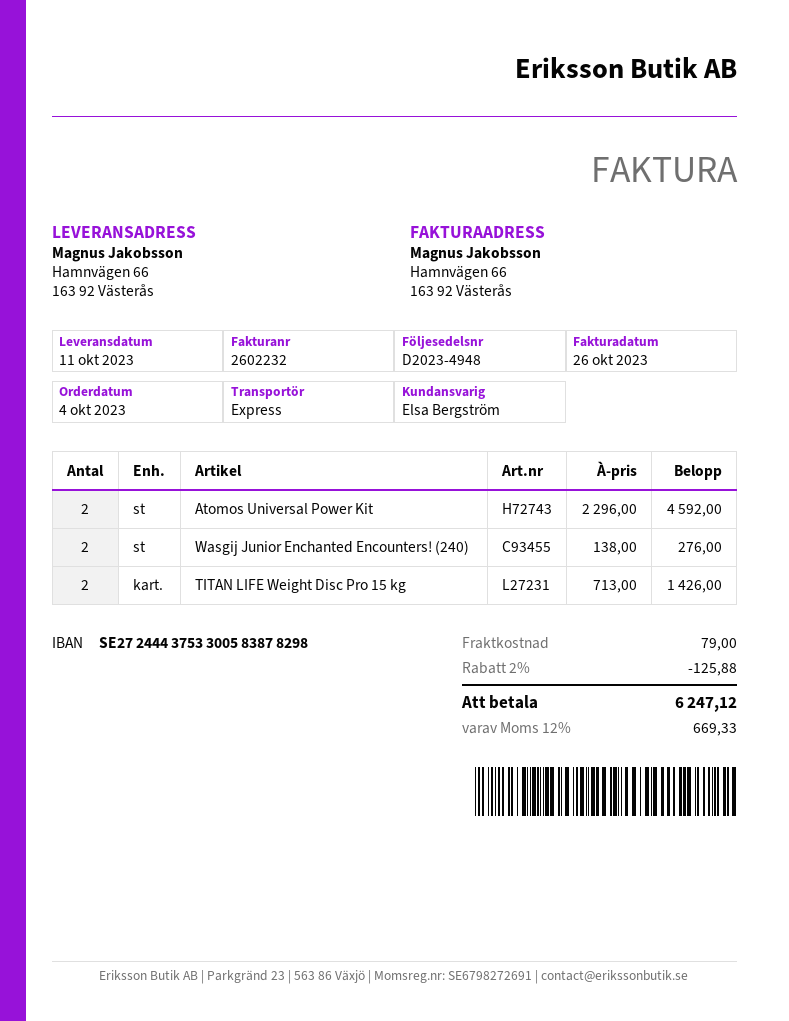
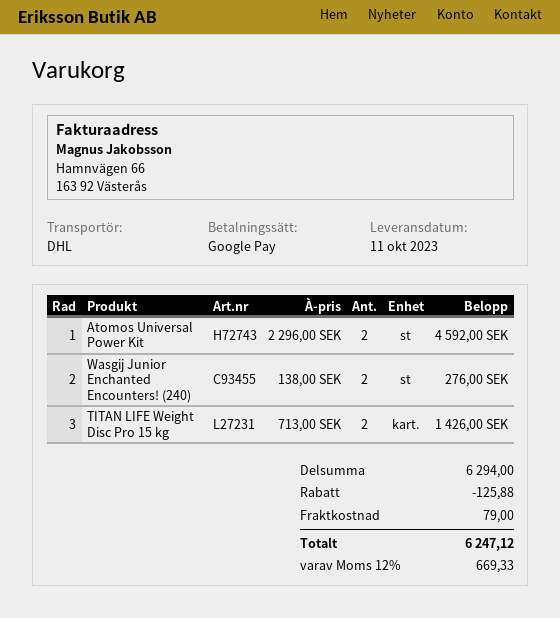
shipping method: express -> DHL

